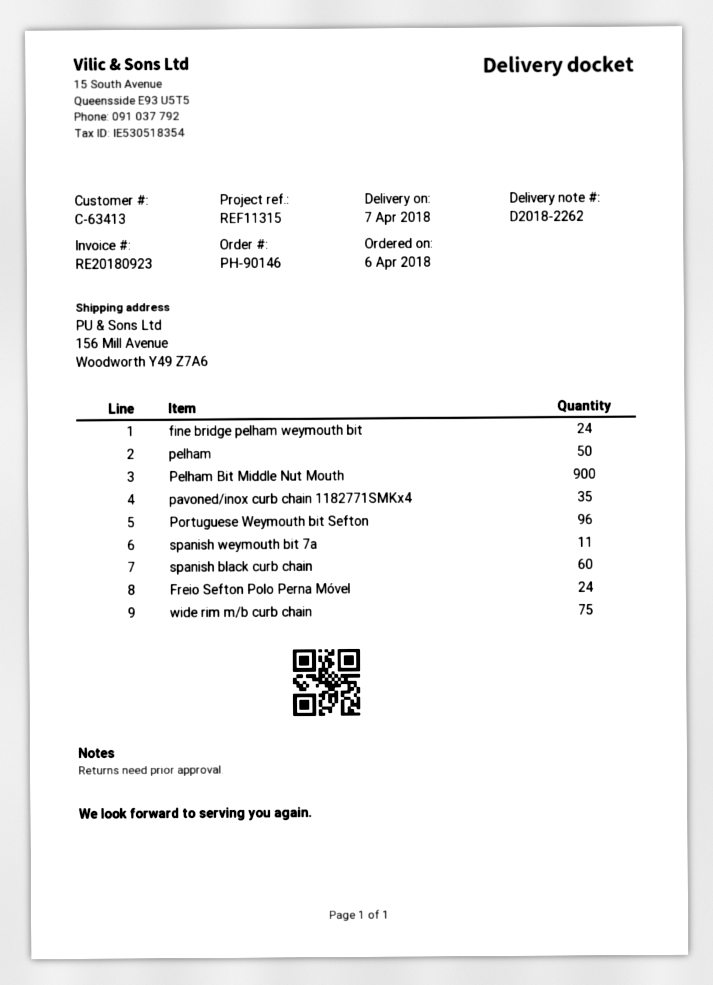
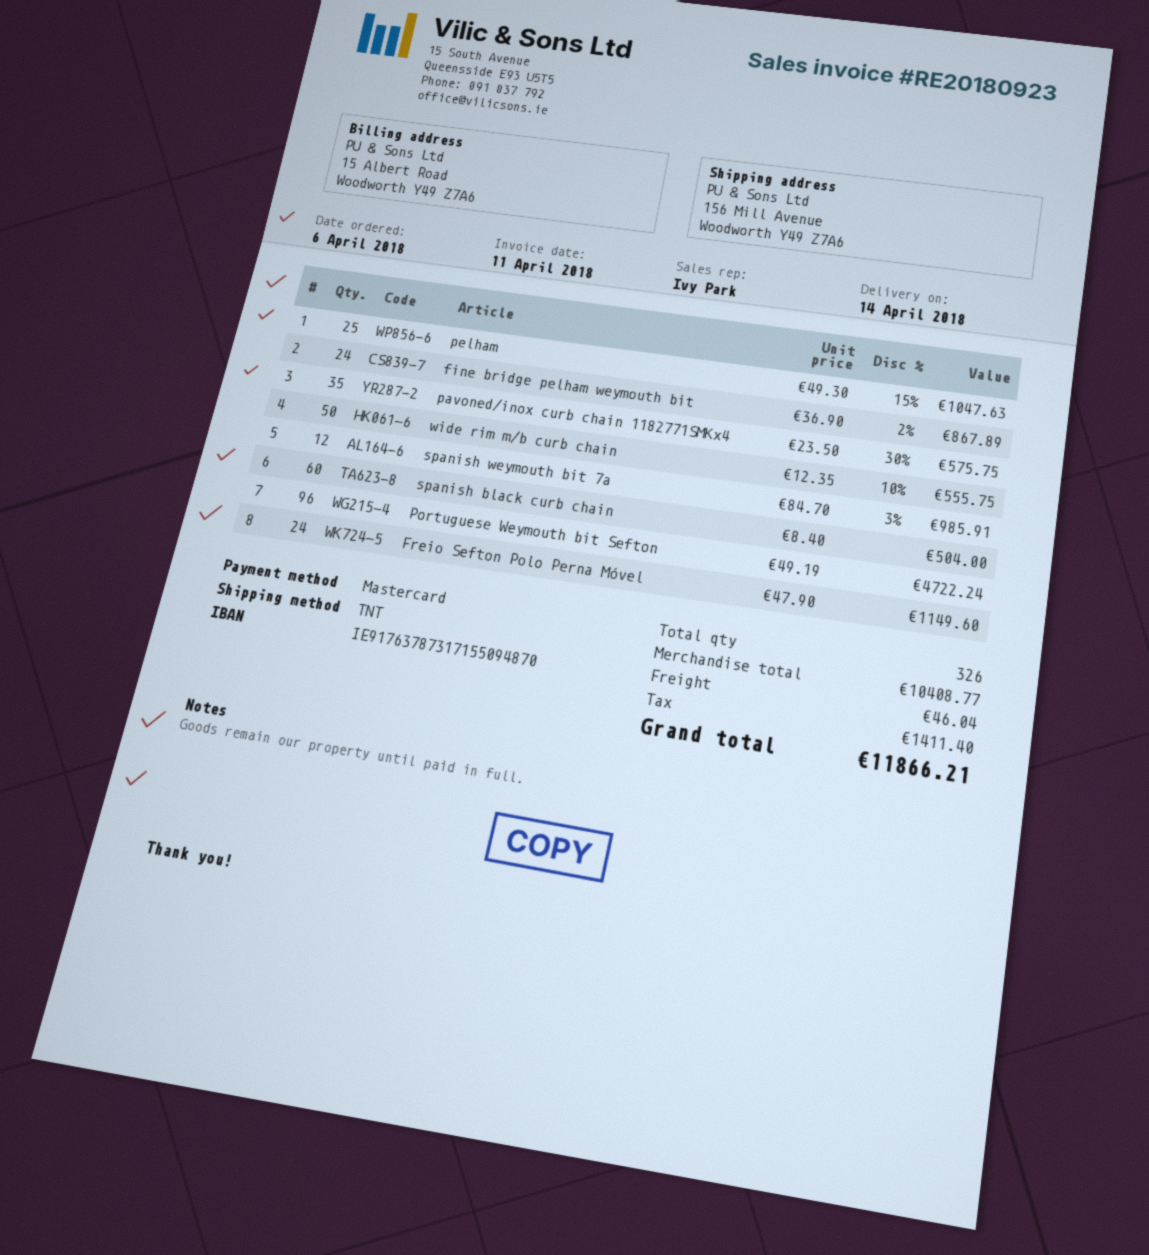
delivery date: 2018-04-07 -> 2018-04-14
pelham: 50 -> 25
Pelham Bit Middle Nut Mouth: 900 -> none
spanish weymouth bit 7a: 11 -> 12
wide rim m/b curb chain: 75 -> 50

